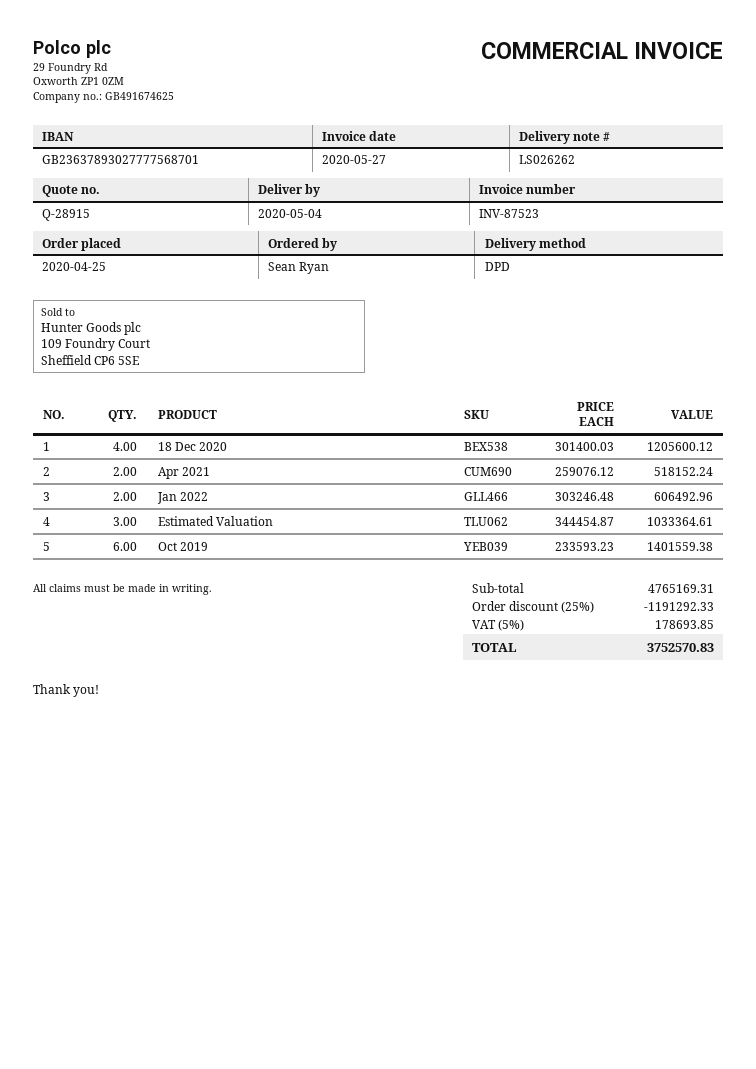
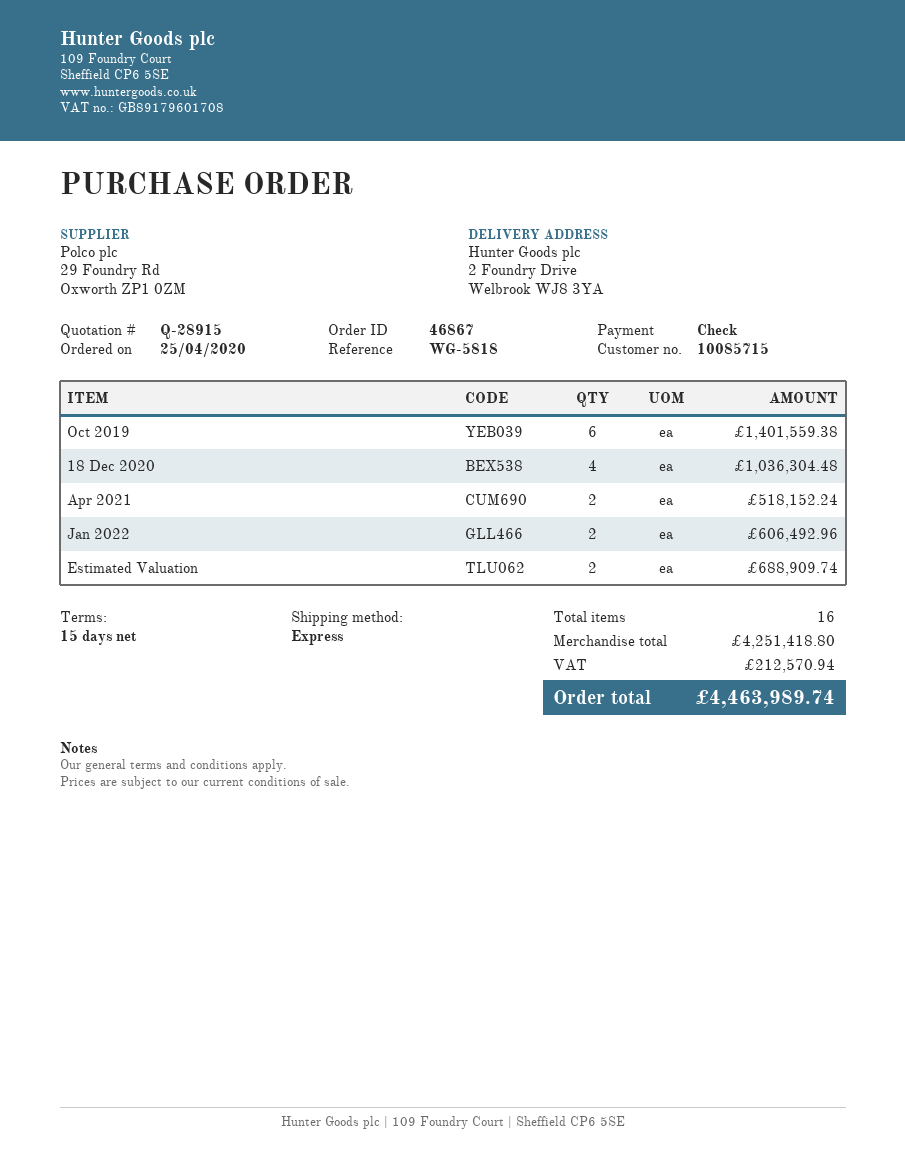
shipping method: DPD -> express
18 Dec 2020: 4 for 1205600.12 -> 4 for 1036304.48
Estimated Valuation: 3 for 1033364.61 -> 2 for 688909.74
subtotal: 4765169.31 -> 4251418.80
discount: 25% = 1191292.33 -> none
tax: 178693.85 -> 212570.94
total: 3752570.83 -> 4463989.74

